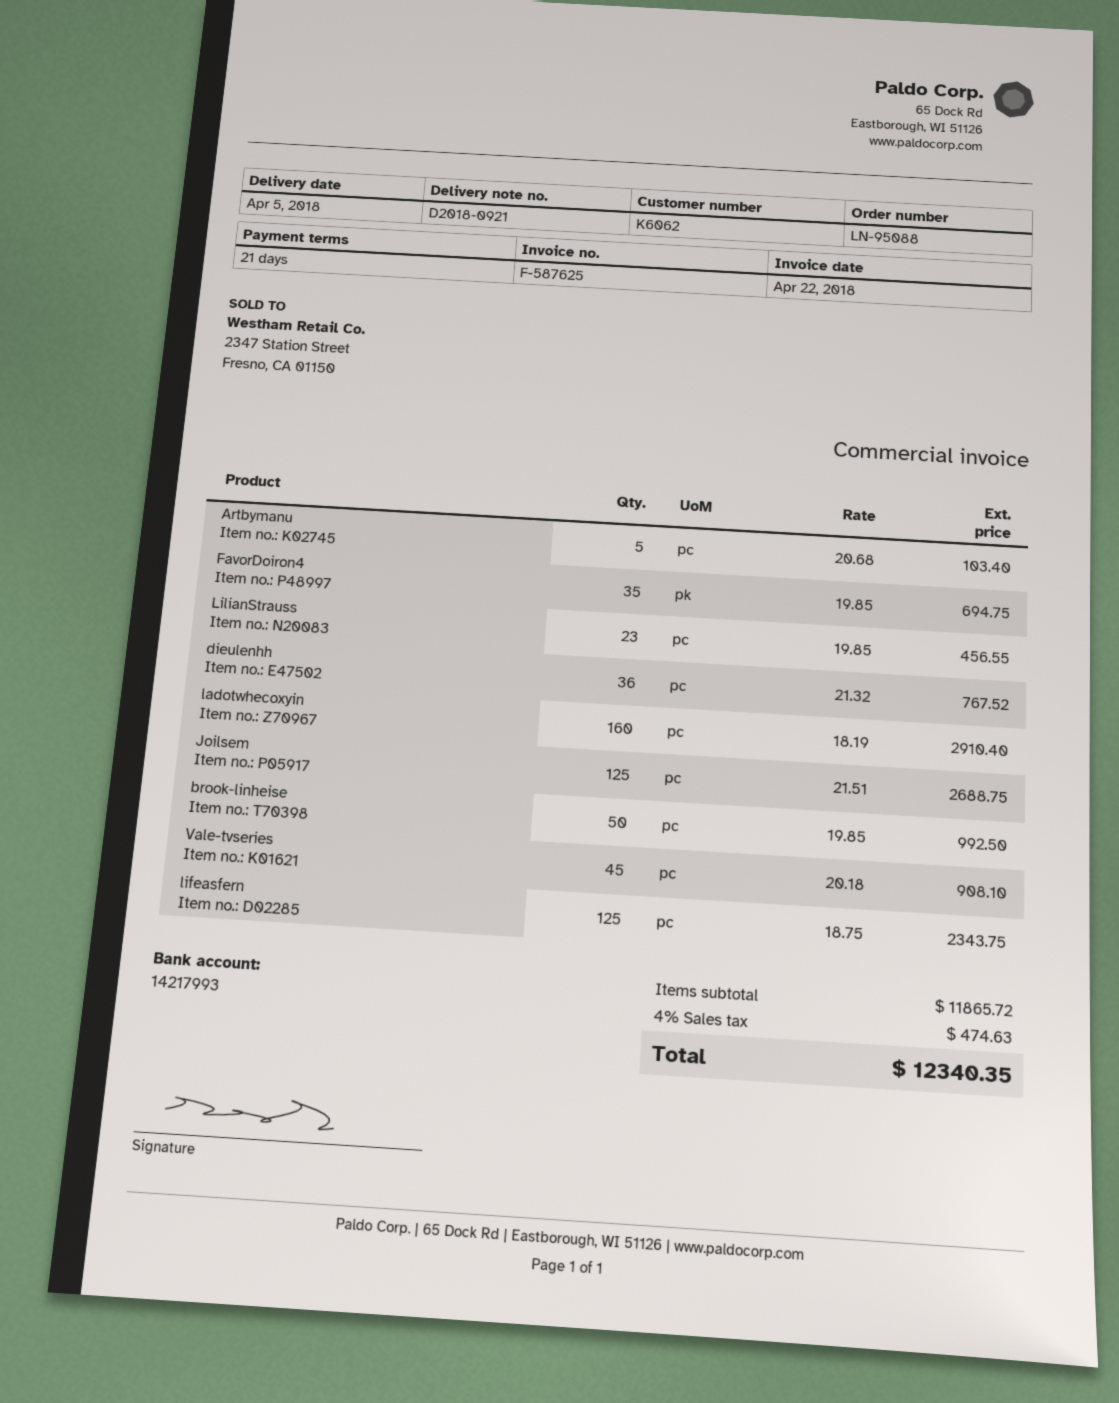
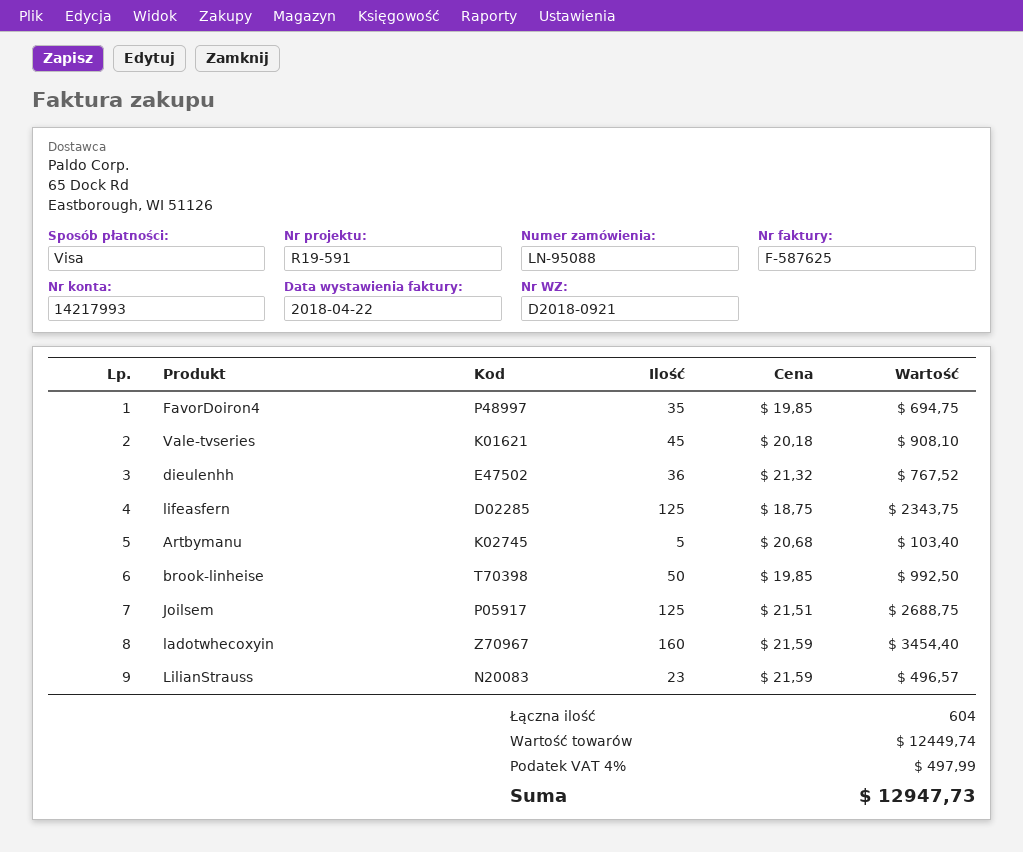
LilianStrauss: 23 x 19.85 = 456.55 -> 23 x 21.59 = 496.57
ladotwhecoxyin: 160 x 18.19 = 2910.40 -> 160 x 21.59 = 3454.40
subtotal: 11865.72 -> 12449.74
tax: 4% = 474.63 -> 4% = 497.99
total: 12340.35 -> 12947.73

